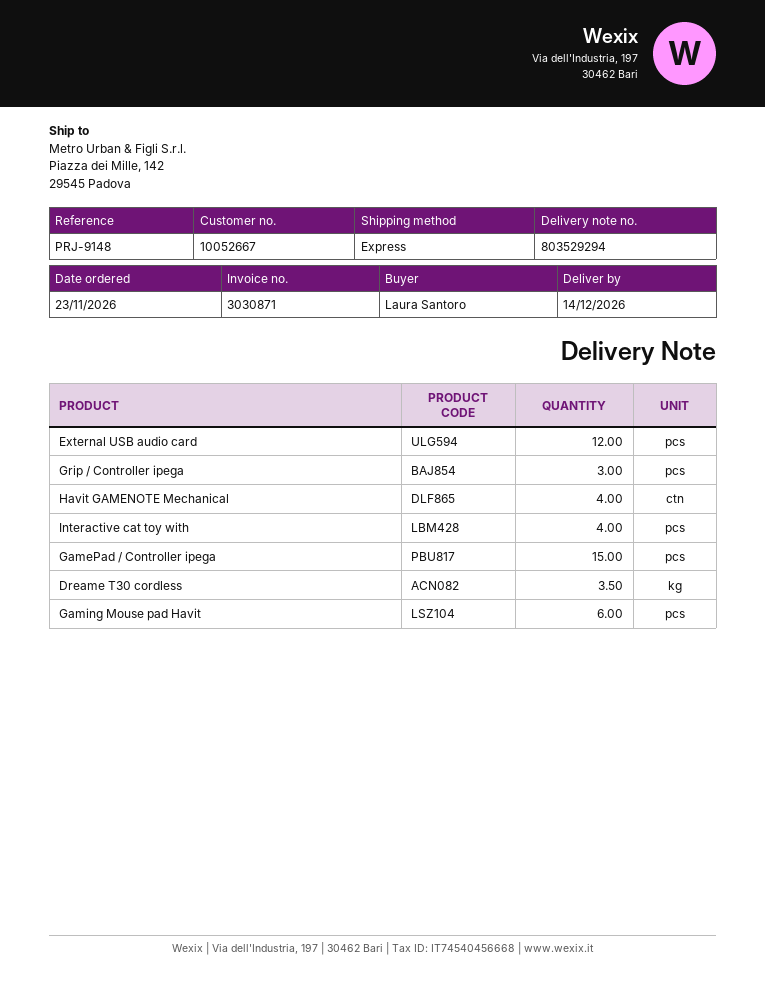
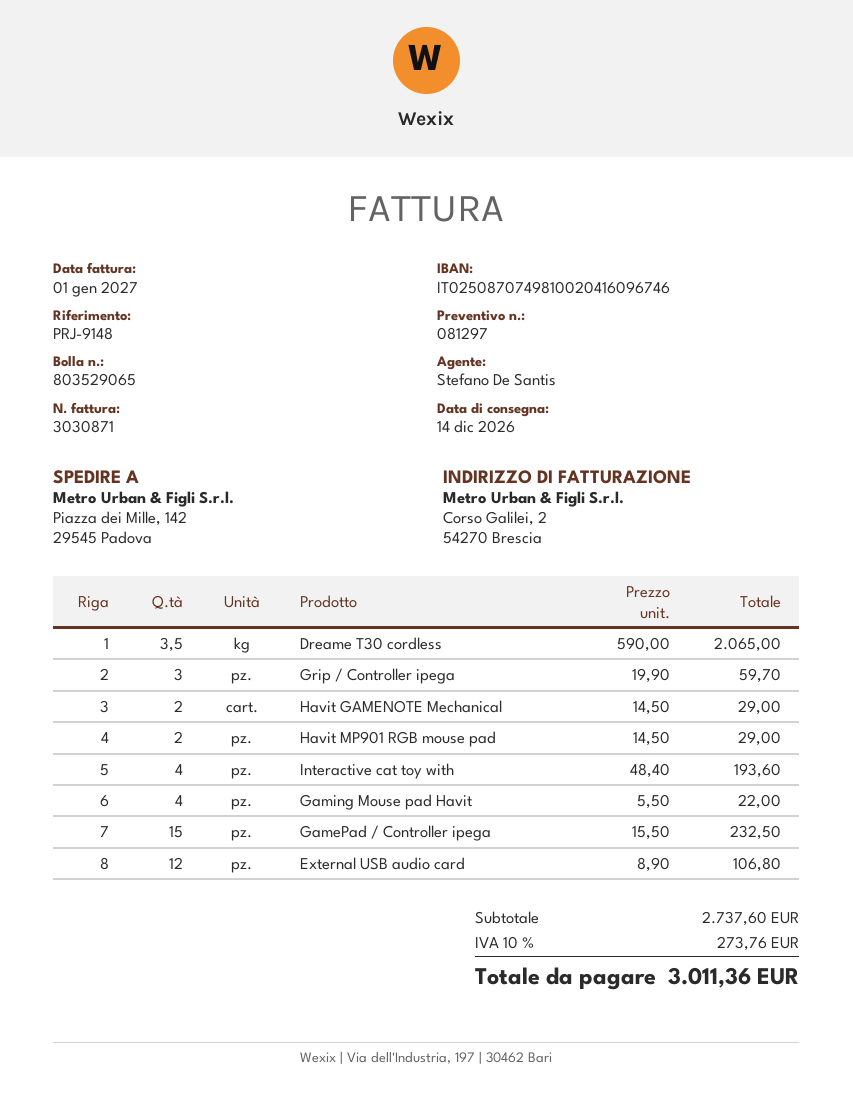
delivery note number: 803529294 -> 803529065
Havit GAMENOTE Mechanical: 4 -> 2
Gaming Mouse pad Havit: 6 -> 4
Havit MP901 RGB mouse pad: none -> 2

